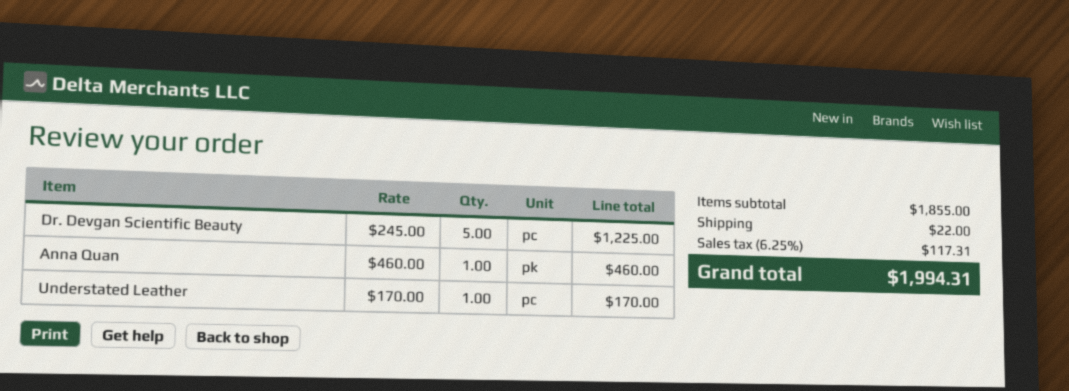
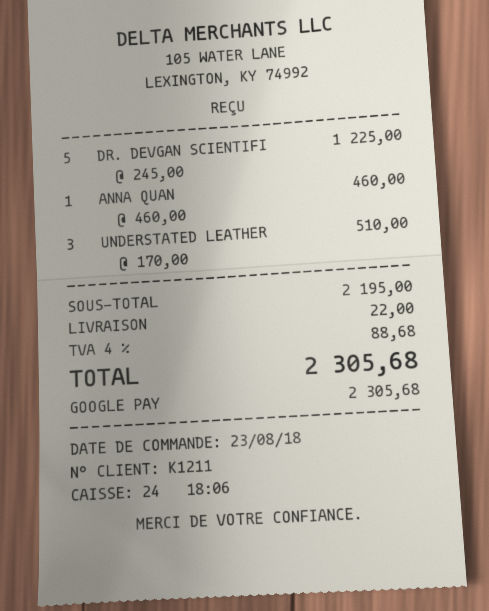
Understated Leather: 1 x 170.00 = 170.00 -> 3 x 170.00 = 510.00
subtotal: 1855.00 -> 2195.00
tax: 6.25% = 117.31 -> 4% = 88.68
total: 1994.31 -> 2305.68

